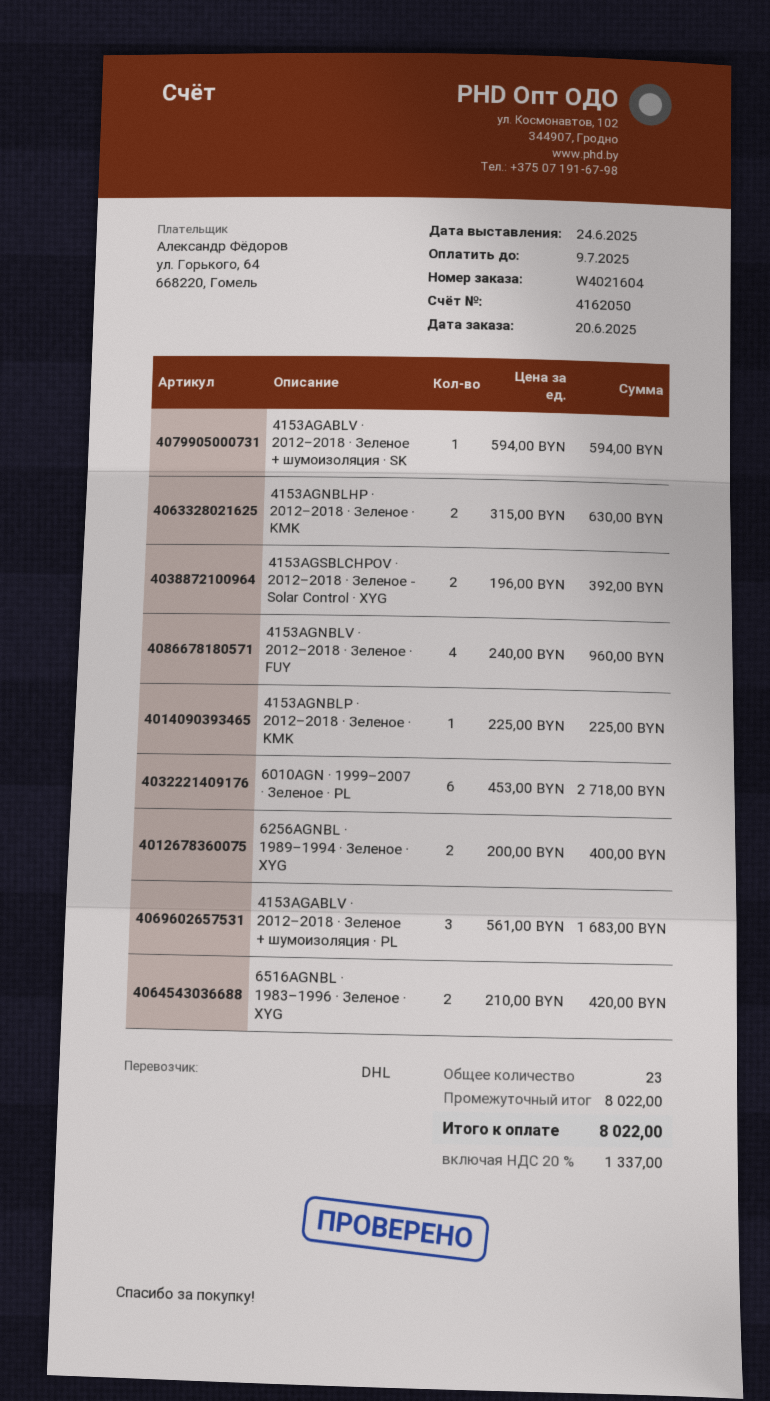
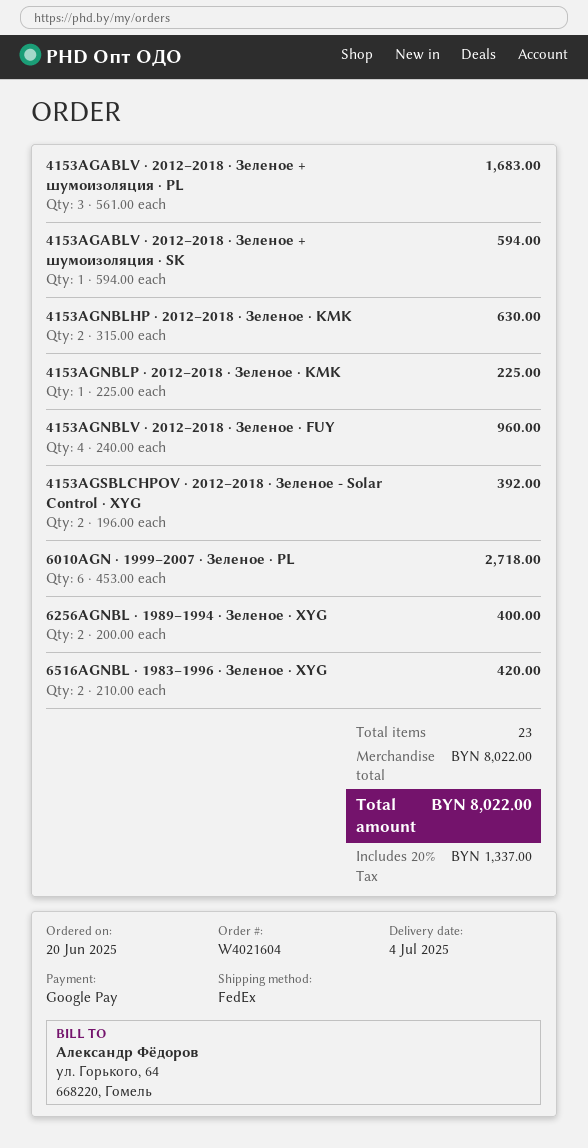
shipping method: DHL -> FedEx

